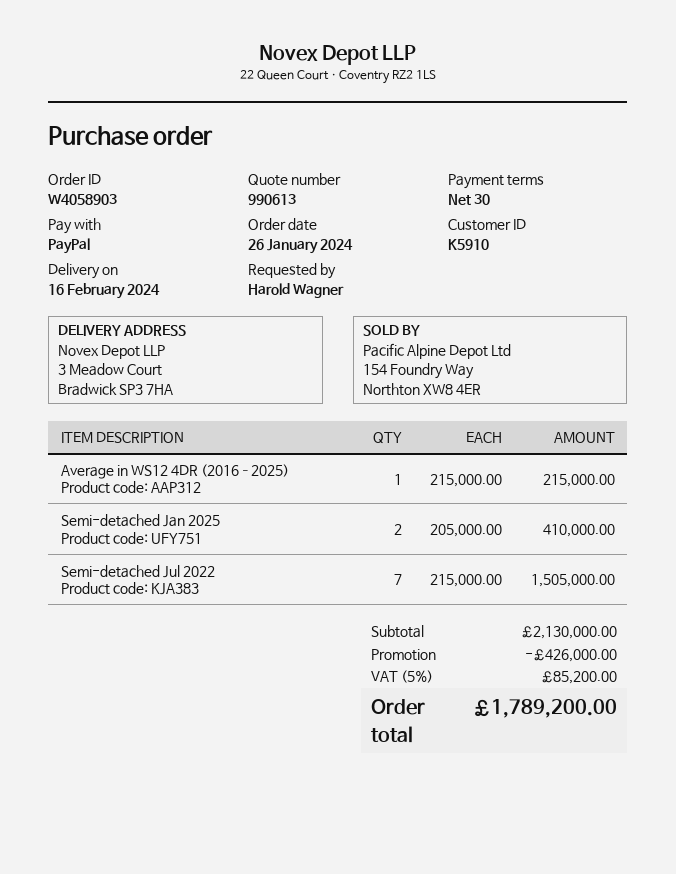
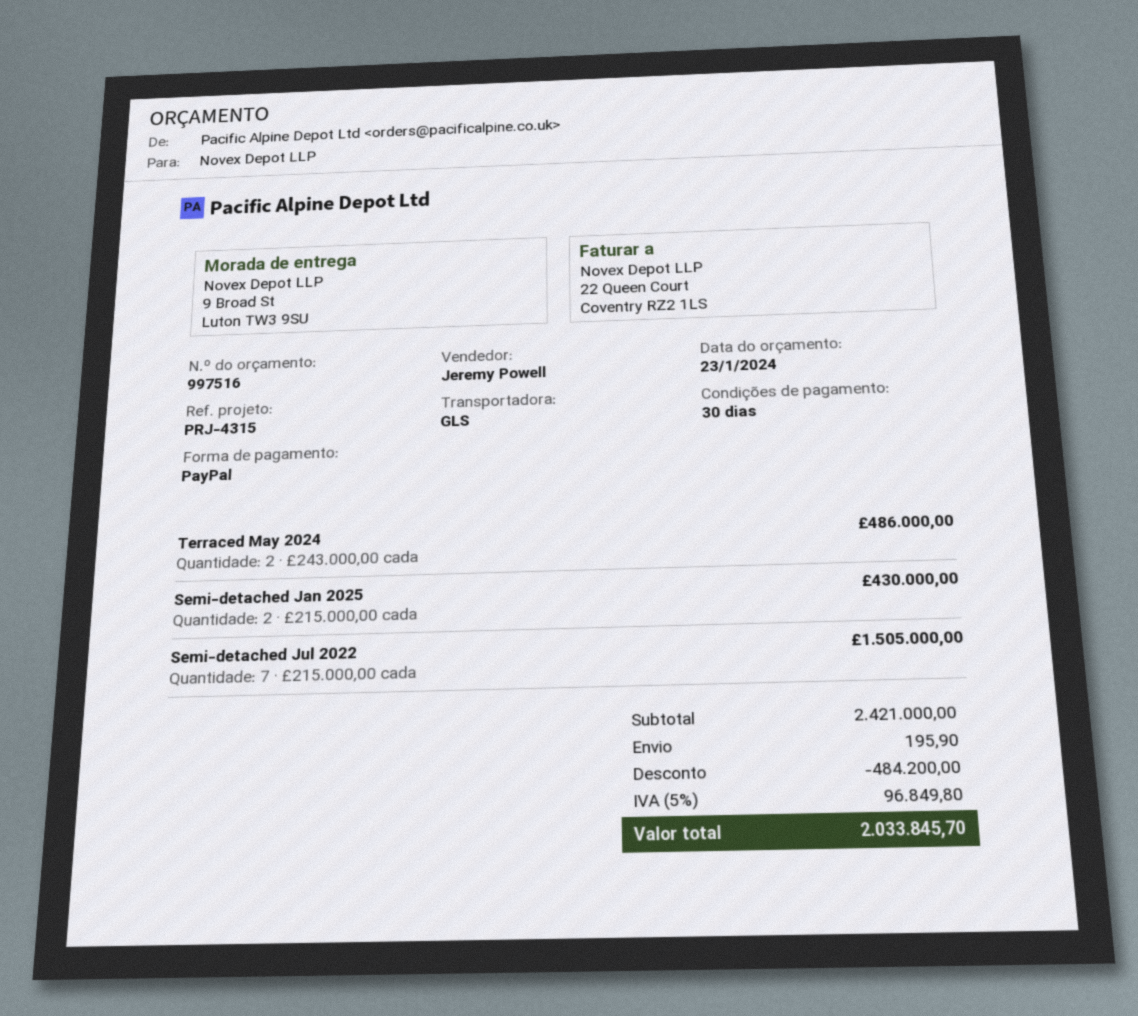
quote number: 990613 -> 997516
ship to: 3 Meadow Court, Bradwick SP3 7HA -> 9 Broad St, Luton TW3 9SU
Average in WS12 4DR (2016–2025): 1 x 215000.00 = 215000.00 -> none
Semi-detached Jan 2025: 2 x 205000.00 = 410000.00 -> 2 x 215000.00 = 430000.00
Terraced May 2024: none -> 2 x 243000.00 = 486000.00
subtotal: 2130000.00 -> 2421000.00
discount: 426000.00 -> 484200.00
shipping: none -> 195.90
tax: 5% = 85200.00 -> 5% = 96849.80
total: 1789200.00 -> 2033845.70

